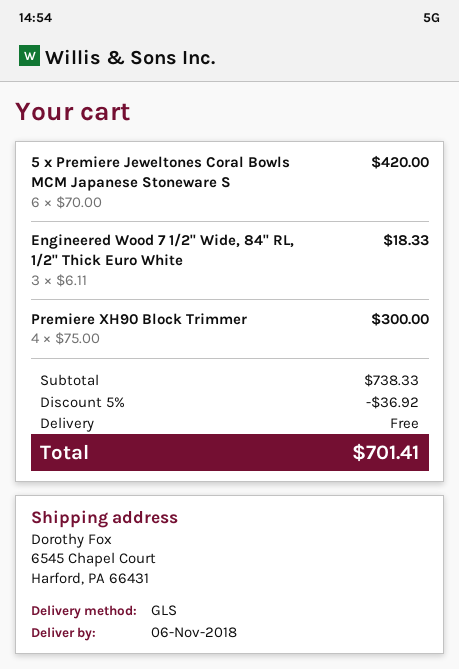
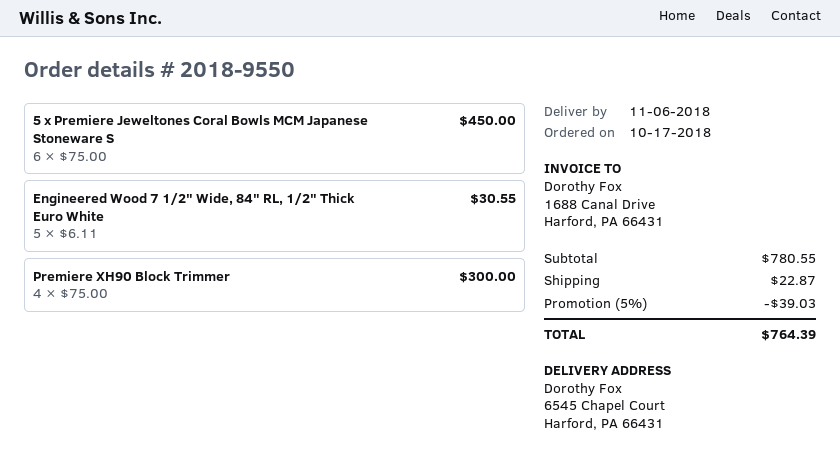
5 x Premiere Jeweltones Coral Bowls MCM Japanese Stoneware S: 6 x 70.00 = 420.00 -> 6 x 75.00 = 450.00
Engineered Wood 7 1/2" Wide, 84" RL, 1/2" Thick Euro White: 3 x 6.11 = 18.33 -> 5 x 6.11 = 30.55
subtotal: 738.33 -> 780.55
discount: 5% = 36.92 -> 5% = 39.03
shipping: 0.00 -> 22.87
total: 701.41 -> 764.39

